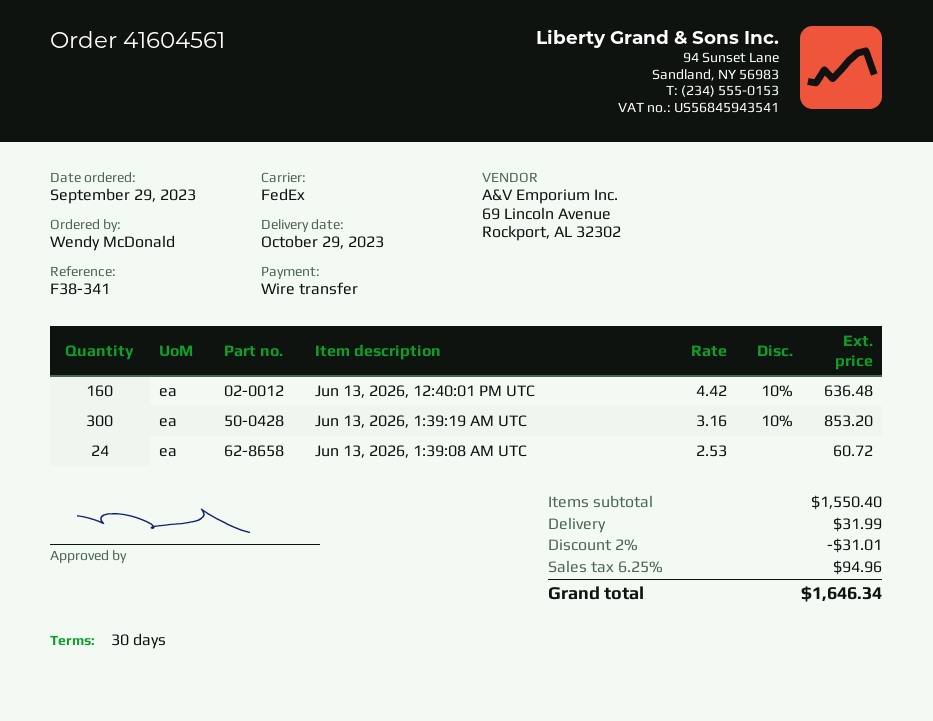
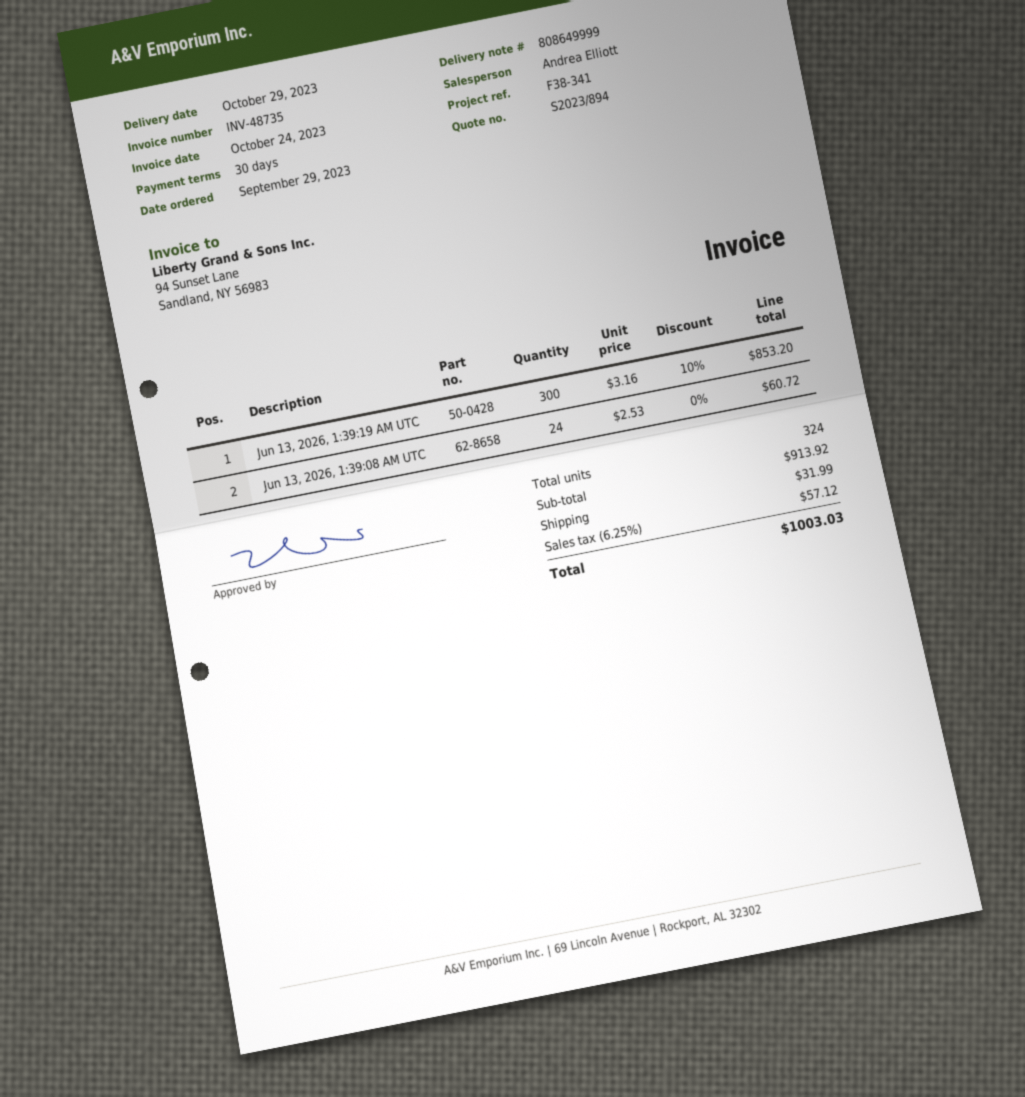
Jun 13, 2026, 12:40:01 PM UTC: 160 x 4.42 - 10% = 636.48 -> none
subtotal: 1550.40 -> 913.92
discount: 2% = 31.01 -> none
tax: 6.25% = 94.96 -> 6.25% = 57.12
total: 1646.34 -> 1003.03

